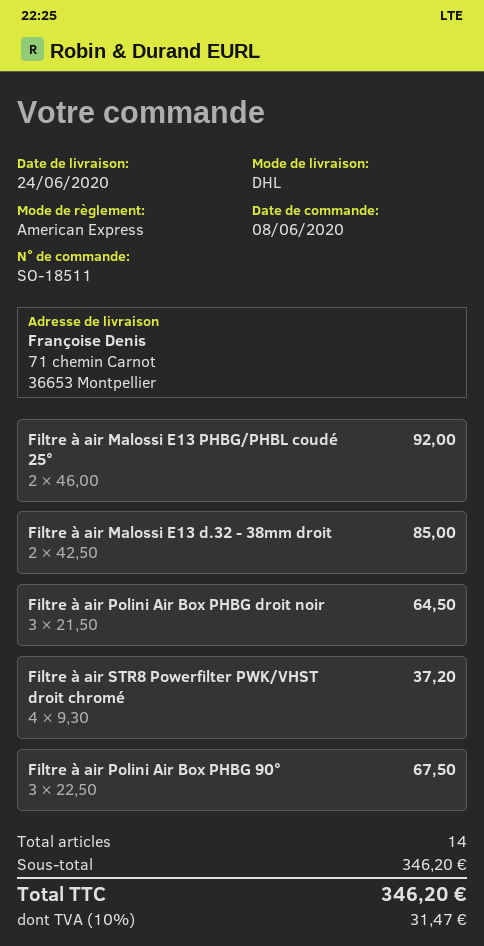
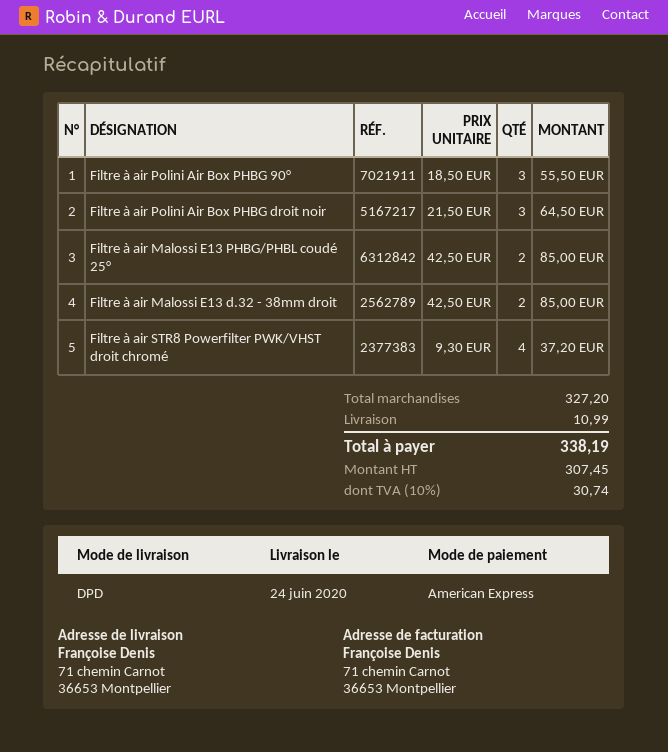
shipping method: DHL -> DPD
Filtre à air Malossi E13 PHBG/PHBL coudé 25°: 2 x 46.00 = 92.00 -> 2 x 42.50 = 85.00
Filtre à air Polini Air Box PHBG 90°: 3 x 22.50 = 67.50 -> 3 x 18.50 = 55.50
subtotal: 346.20 -> 327.20
shipping: none -> 10.99
tax: 10% = 31.47 -> 10% = 30.74
total: 346.20 -> 338.19

